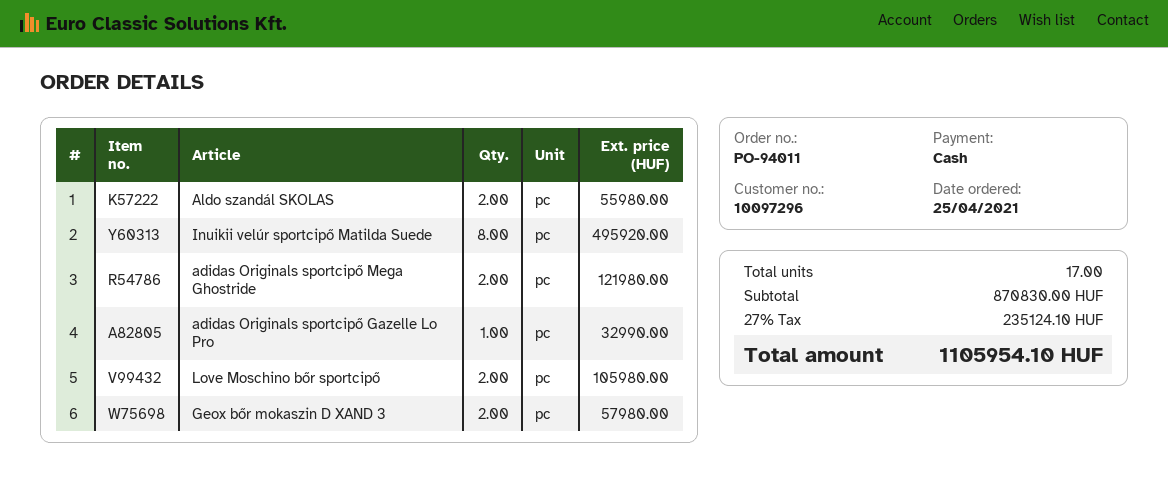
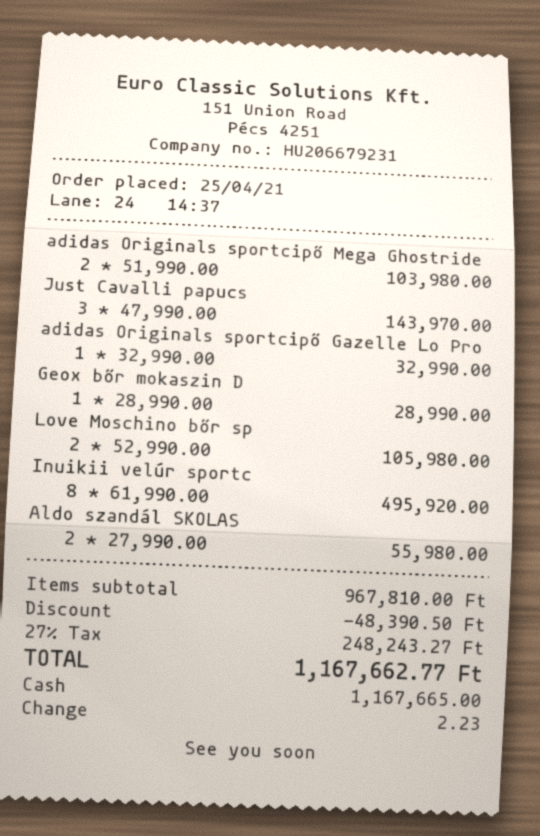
adidas Originals sportcipő Mega Ghostride: 2 for 121980.00 -> 2 for 103980.00
Geox bőr mokaszin D XAND 3: 2 for 57980.00 -> 1 for 28990.00
Just Cavalli papucs: none -> 3 for 143970.00
subtotal: 870830.00 -> 967810.00
discount: none -> 48390.50
tax: 27% = 235124.10 -> 27% = 248243.27
total: 1105954.10 -> 1167662.77

